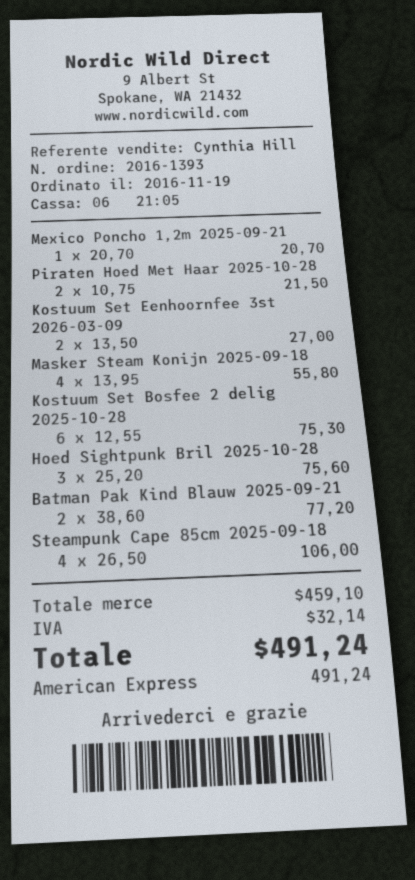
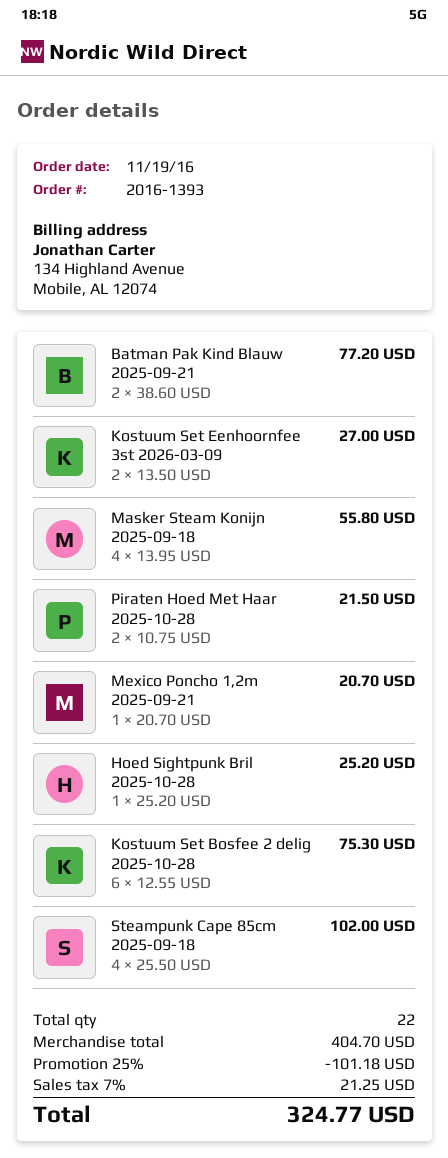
Hoed Sightpunk Bril 2025-10-28: 3 x 25.20 = 75.60 -> 1 x 25.20 = 25.20
Steampunk Cape 85cm 2025-09-18: 4 x 26.50 = 106.00 -> 4 x 25.50 = 102.00
subtotal: 459.10 -> 404.70
discount: none -> 25% = 101.18
tax: 32.14 -> 21.25
total: 491.24 -> 324.77

